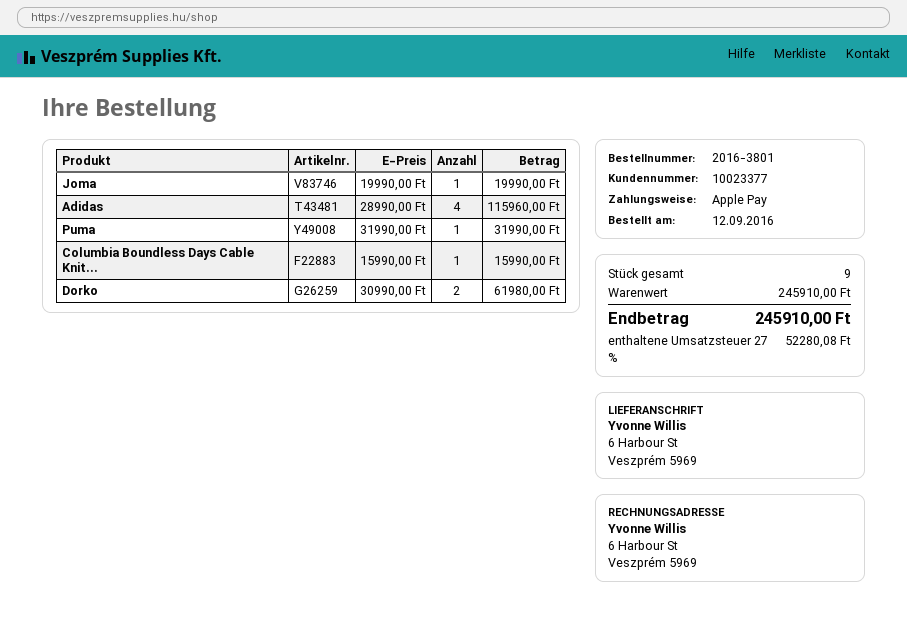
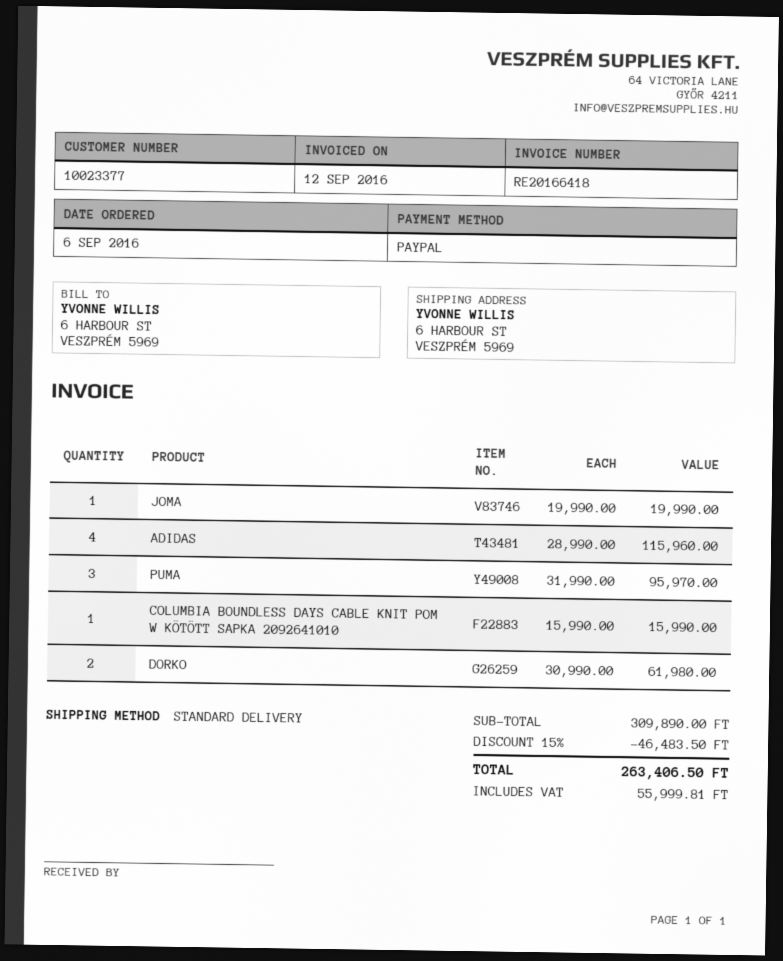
order date: 2016-09-12 -> 2016-09-06
payment method: Apple Pay -> PayPal
Puma: 1 x 31990.00 = 31990.00 -> 3 x 31990.00 = 95970.00
subtotal: 245910.00 -> 309890.00
discount: none -> 15% = 46483.50
tax: 52280.08 -> 55999.81
total: 245910.00 -> 263406.50

